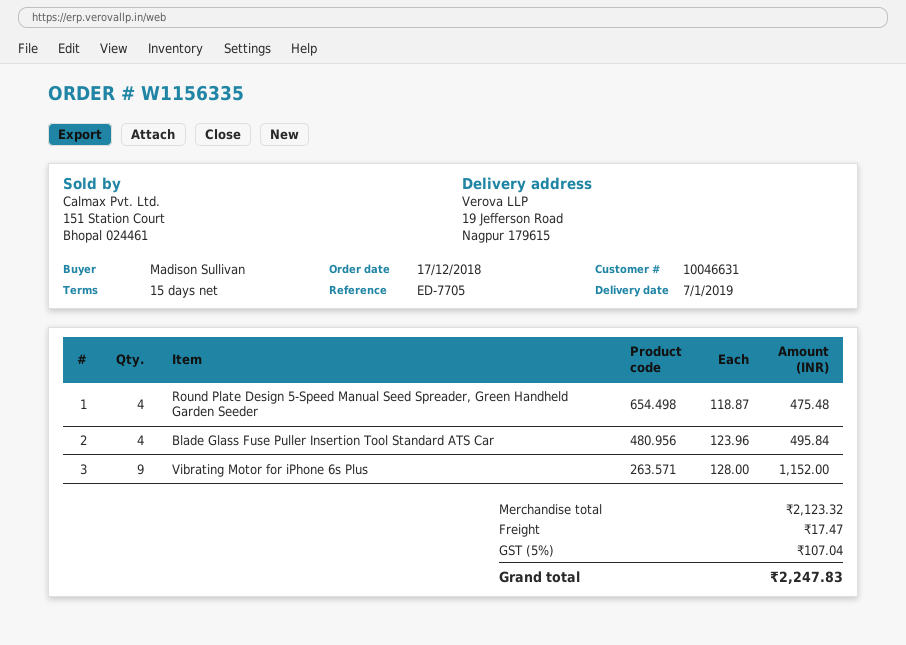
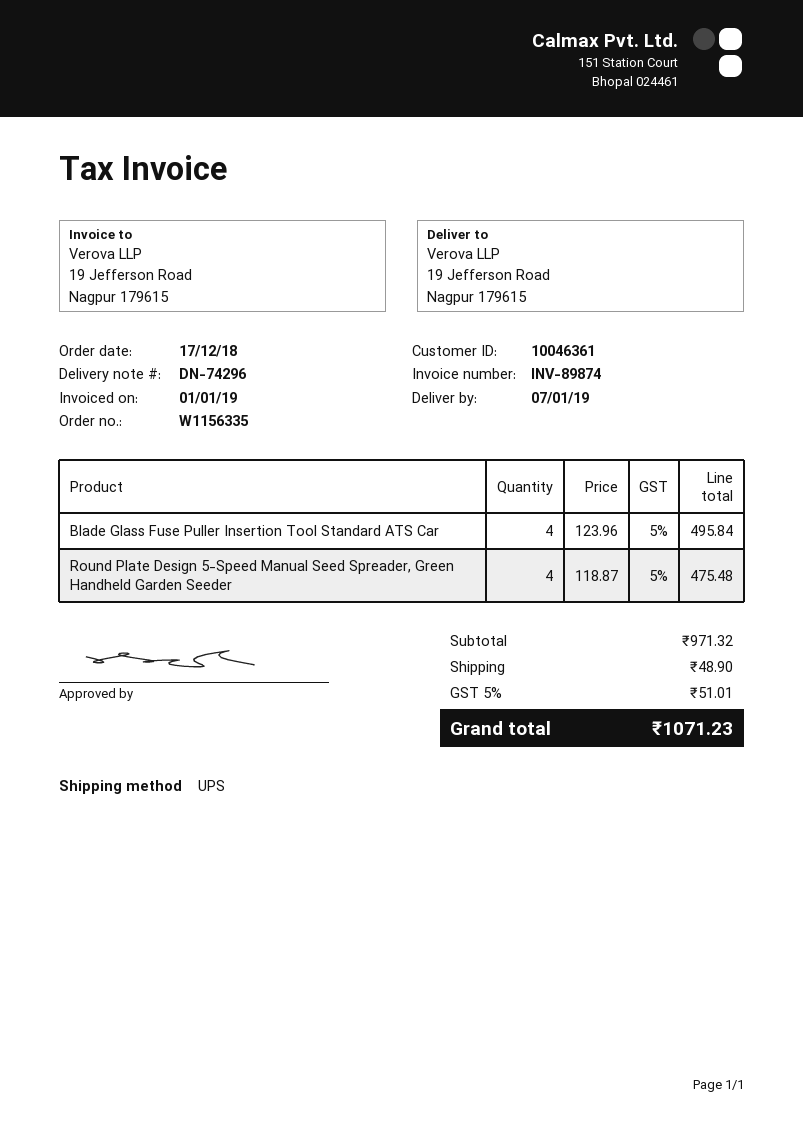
customer number: 10046631 -> 10046361
Vibrating Motor for iPhone 6s Plus: 9 x 128.00 = 1152.00 -> none
subtotal: 2123.32 -> 971.32
shipping: 17.47 -> 48.90
tax: 5% = 107.04 -> 5% = 51.01
total: 2247.83 -> 1071.23

